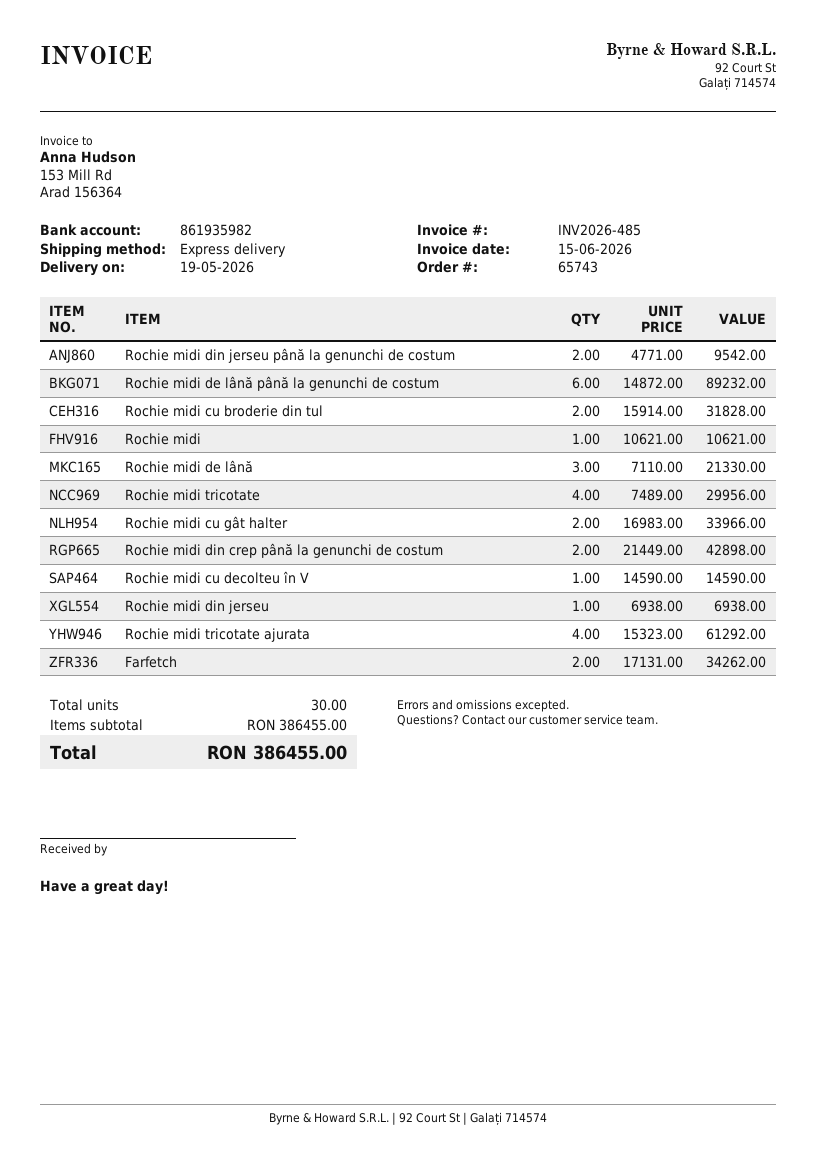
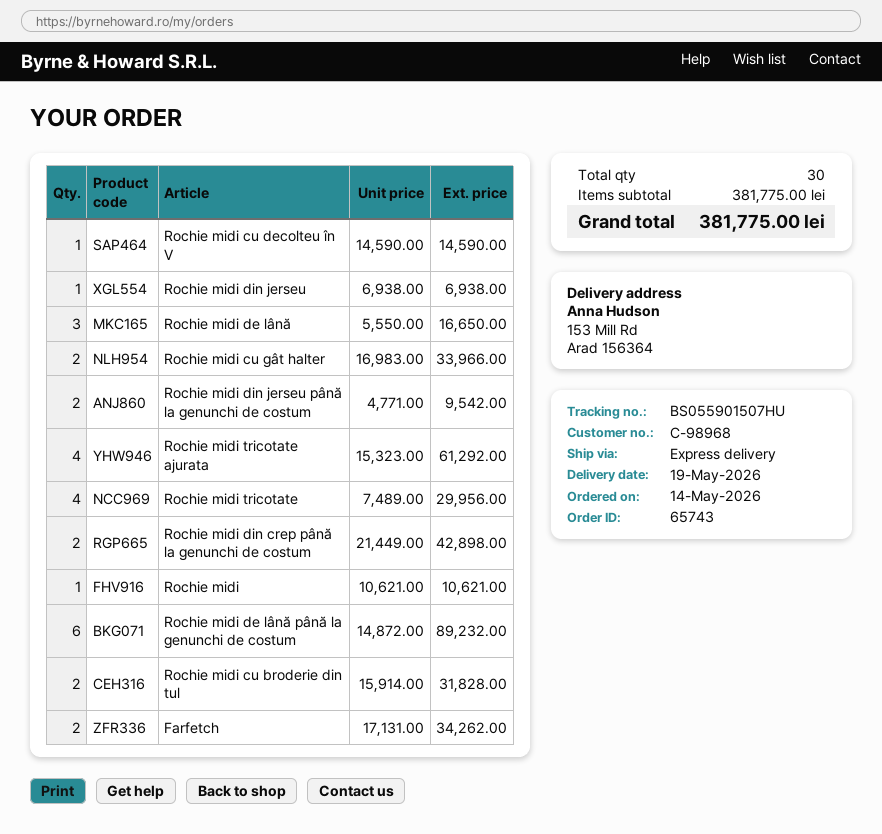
Rochie midi de lână: 3 x 7110.00 = 21330.00 -> 3 x 5550.00 = 16650.00
subtotal: 386455.00 -> 381775.00
total: 386455.00 -> 381775.00

